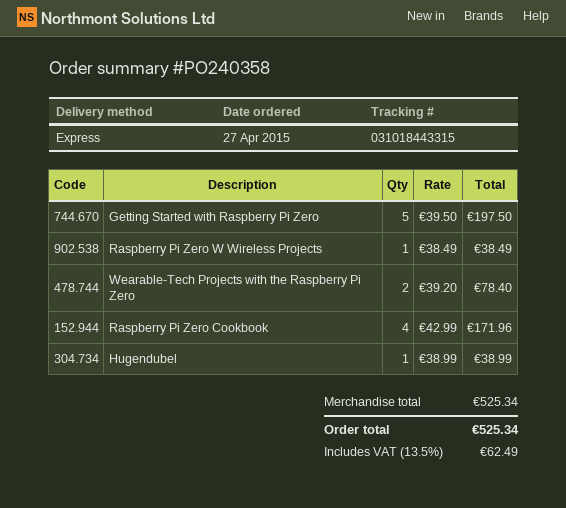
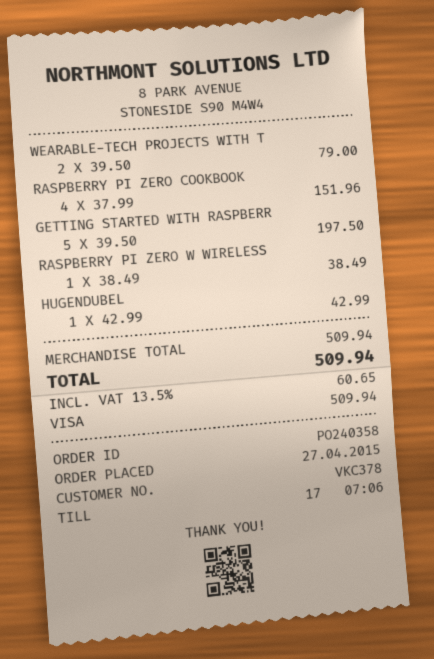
Wearable-Tech Projects with the Raspberry Pi Zero: 2 x 39.20 = 78.40 -> 2 x 39.50 = 79.00
Raspberry Pi Zero Cookbook: 4 x 42.99 = 171.96 -> 4 x 37.99 = 151.96
Hugendubel: 1 x 38.99 = 38.99 -> 1 x 42.99 = 42.99
subtotal: 525.34 -> 509.94
tax: 13.5% = 62.49 -> 13.5% = 60.65
total: 525.34 -> 509.94

